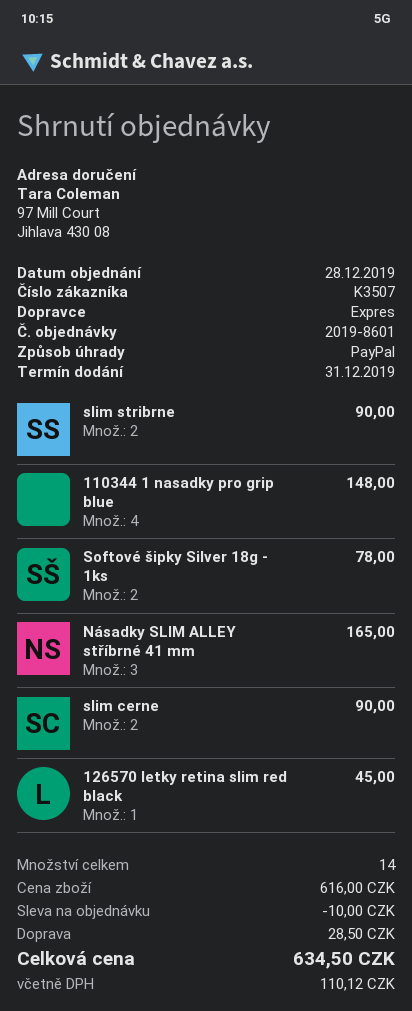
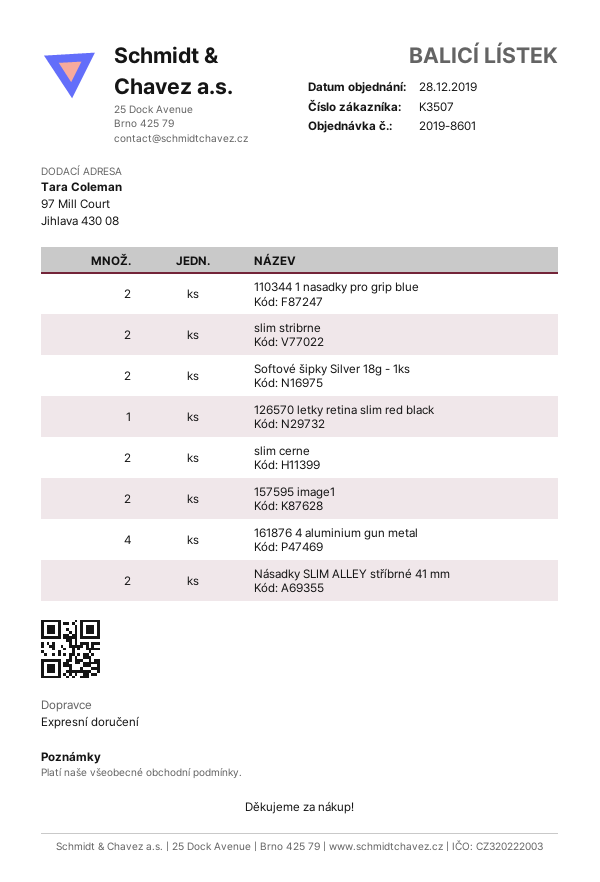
110344 1 nasadky pro grip blue: 4 -> 2
Násadky SLIM ALLEY stříbrné 41 mm: 3 -> 2
157595 image1: none -> 2
161876 4 aluminium gun metal: none -> 4

